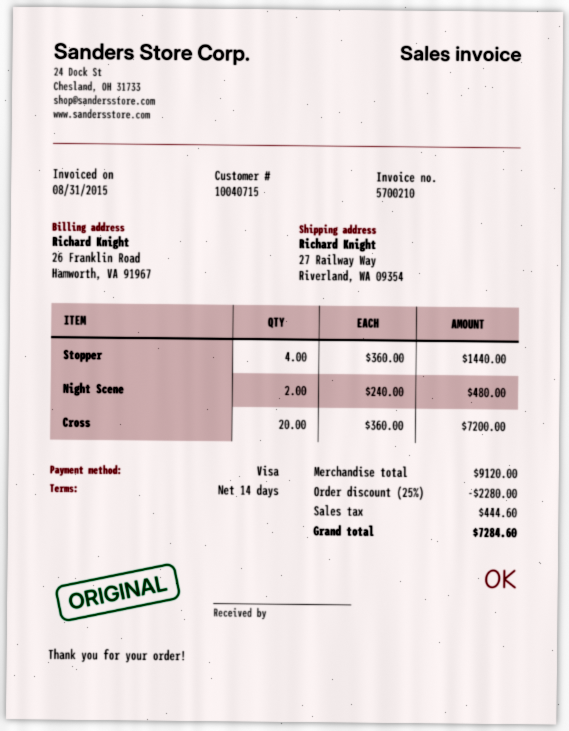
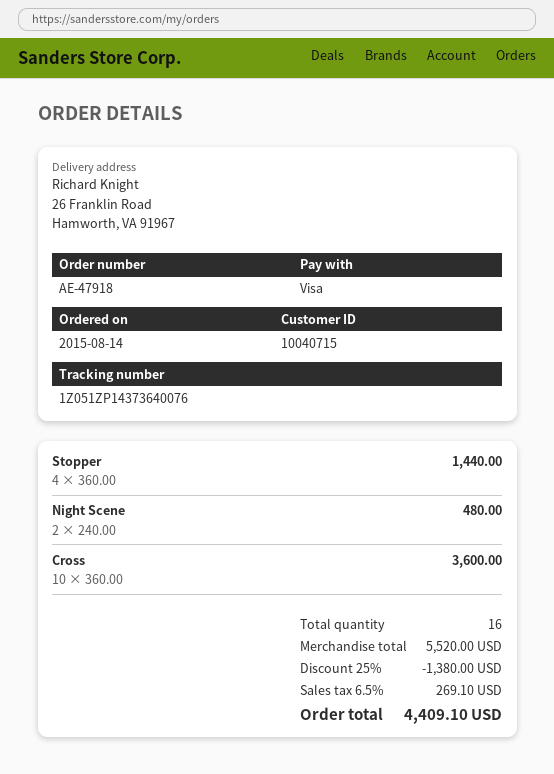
ship to: 27 Railway Way, Riverland, WA 09354 -> 26 Franklin Road, Hamworth, VA 91967
Cross: 20 x 360.00 = 7200.00 -> 10 x 360.00 = 3600.00
subtotal: 9120.00 -> 5520.00
discount: 25% = 2280.00 -> 25% = 1380.00
tax: 444.60 -> 269.10
total: 7284.60 -> 4409.10

